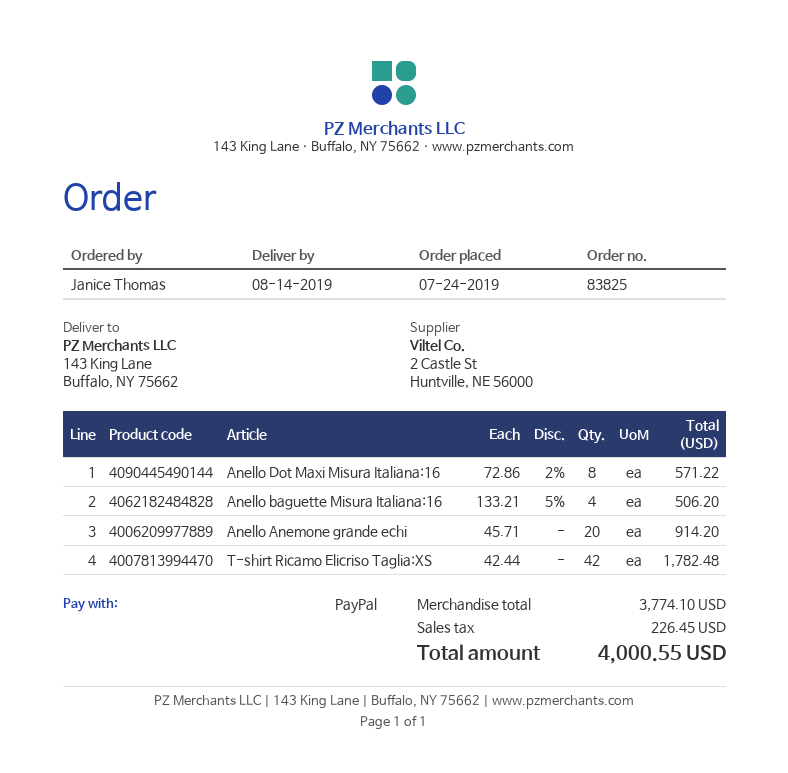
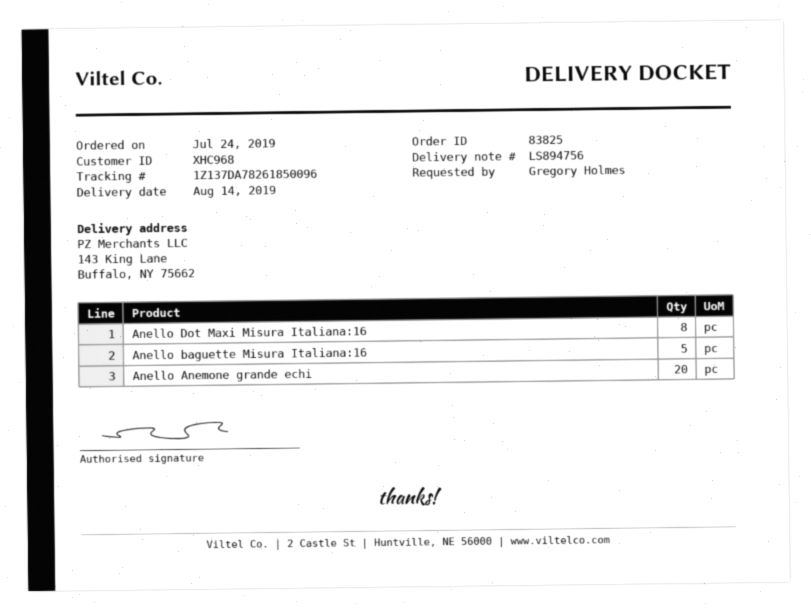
ordered by: Janice Thomas -> Gregory Holmes
Anello baguette Misura Italiana:16: 4 -> 5
T-shirt Ricamo Elicriso Taglia:XS: 42 -> none

